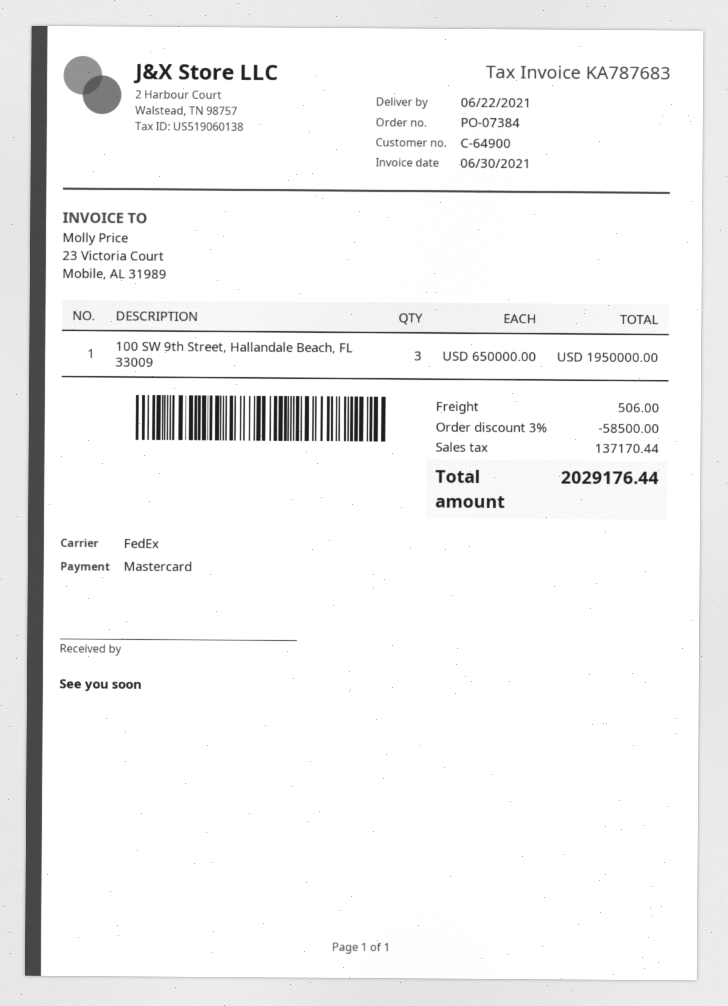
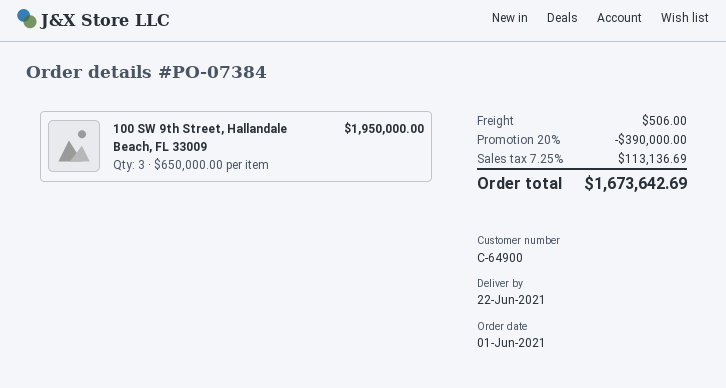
discount: 3% = 58500.00 -> 20% = 390000.00
tax: 137170.44 -> 113136.69
total: 2029176.44 -> 1673642.69

